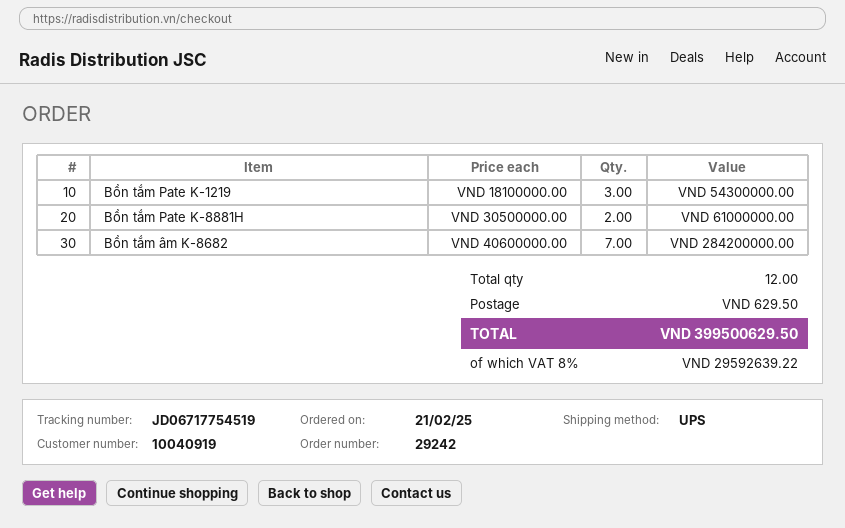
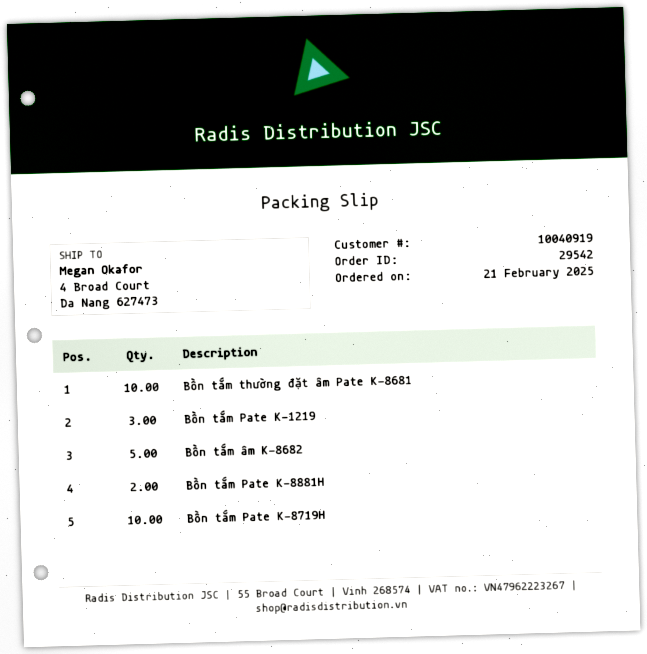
order number: 29242 -> 29542
Bồn tắm âm K-8682: 7 -> 5
Bồn tắm thường đặt âm Pate K-8681: none -> 10
Bồn tắm Pate K-8719H: none -> 10

